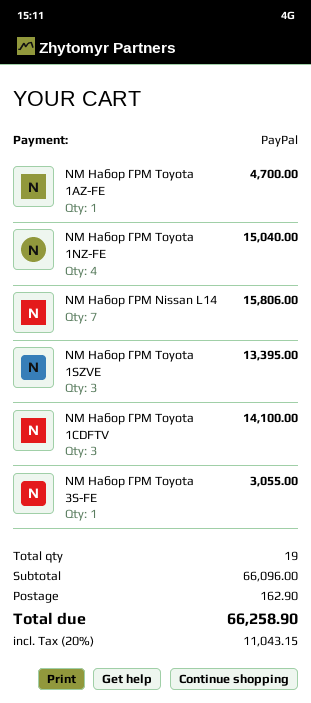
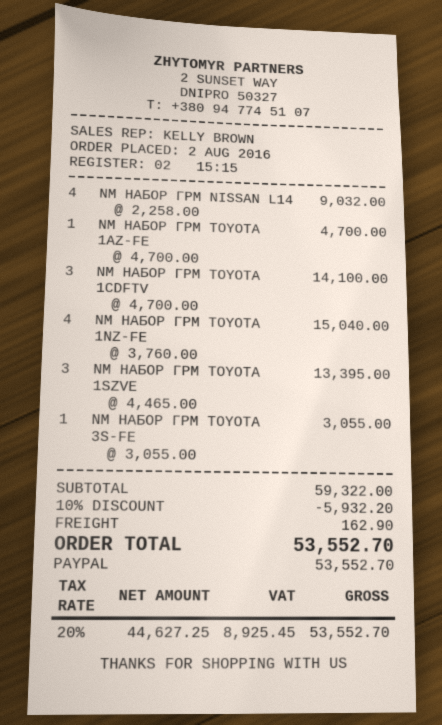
NM Набор ГРМ Nissan L14: 7 for 15806.00 -> 4 for 9032.00
subtotal: 66096.00 -> 59322.00
discount: none -> 10% = 5932.20
tax: 20% = 11043.15 -> 20% = 8925.45
total: 66258.90 -> 53552.70

